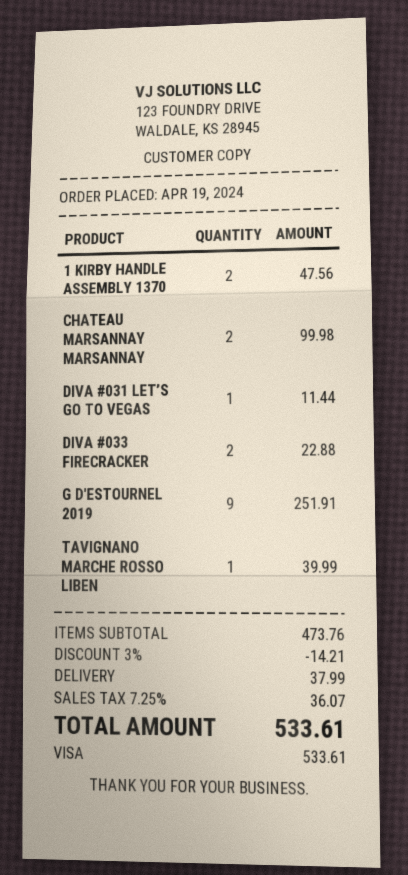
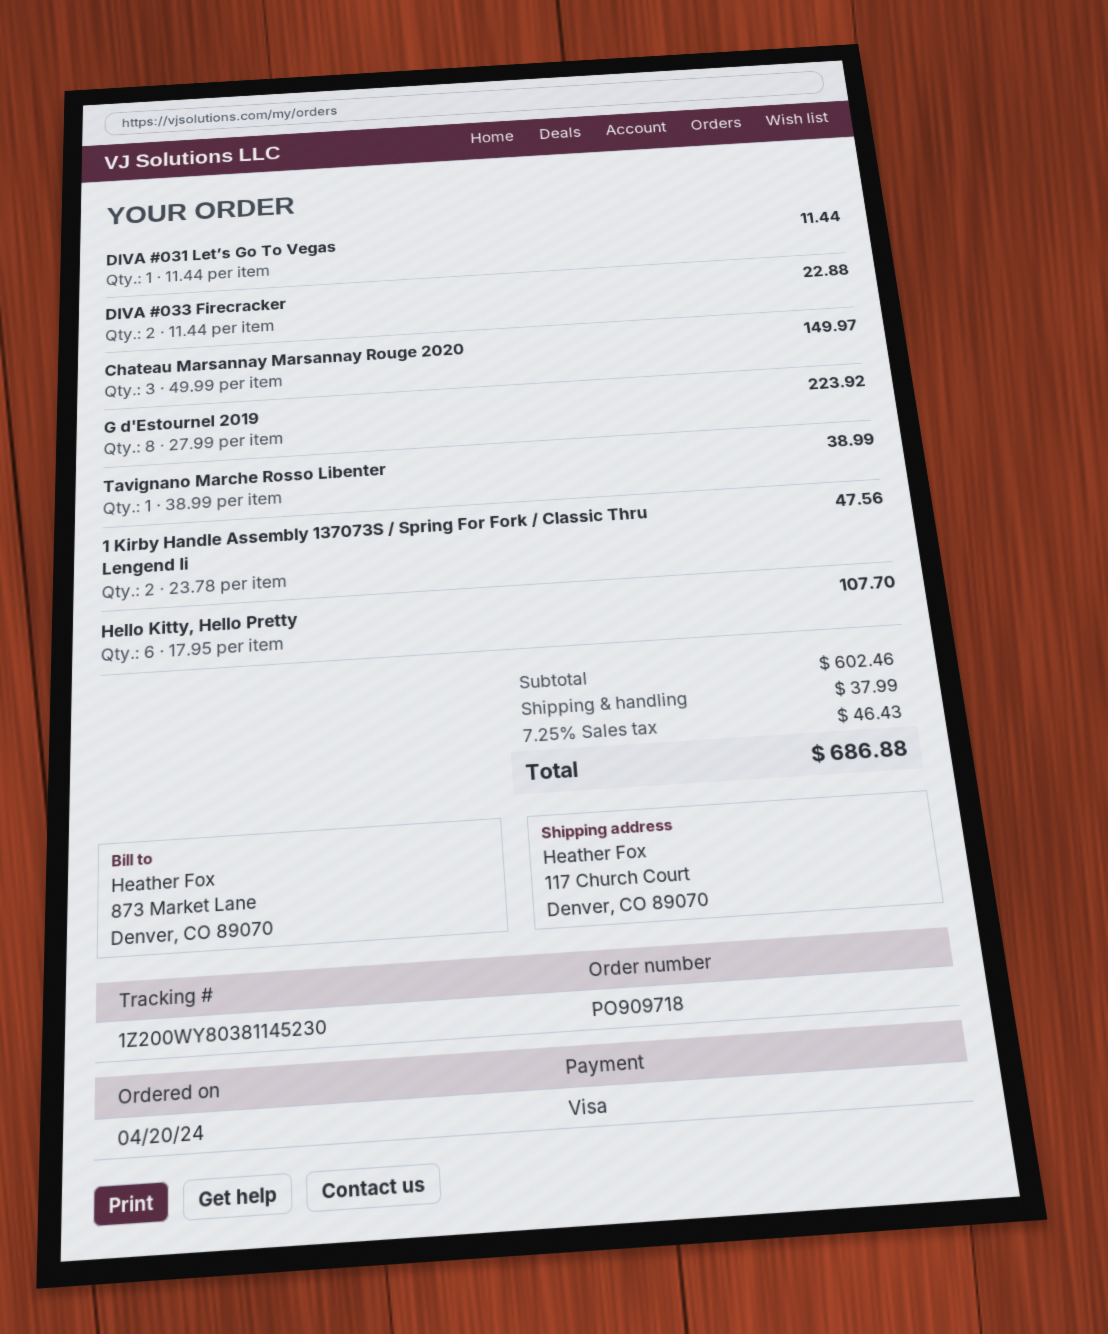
order date: 2024-04-19 -> 2024-04-20
CHATEAU MARSANNAY MARSANNAY: 2 for 99.98 -> 3 for 149.97
G D'ESTOURNEL 2019: 9 for 251.91 -> 8 for 223.92
TAVIGNANO MARCHE ROSSO LIBEN: 1 for 39.99 -> 1 for 38.99
Hello Kitty, Hello Pretty: none -> 6 for 107.70
subtotal: 473.76 -> 602.46
discount: 3% = 14.21 -> none
tax: 7.25% = 36.07 -> 7.25% = 46.43
total: 533.61 -> 686.88

